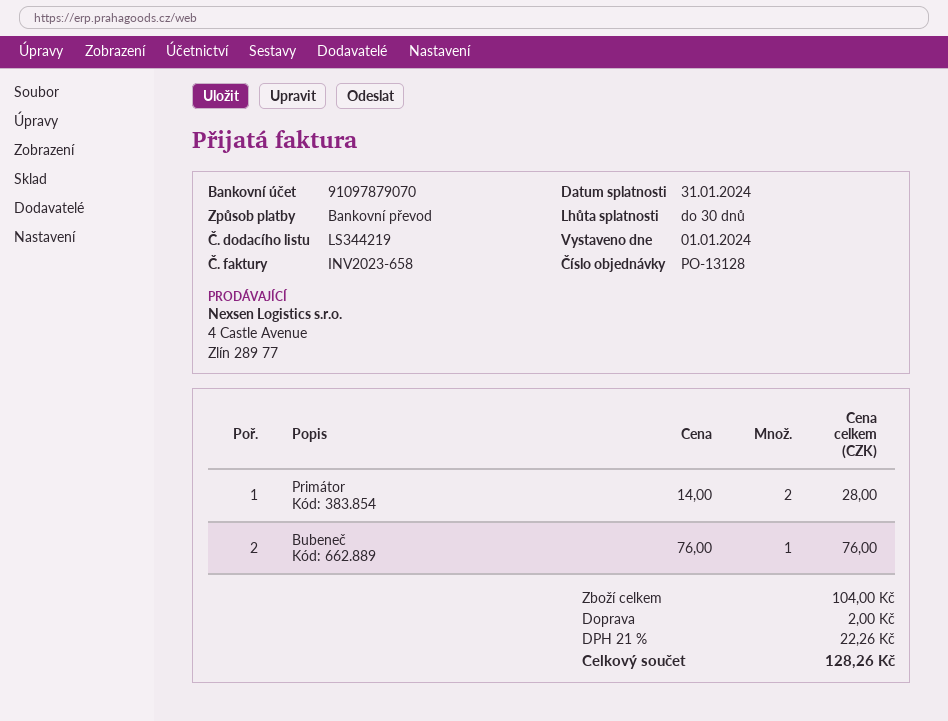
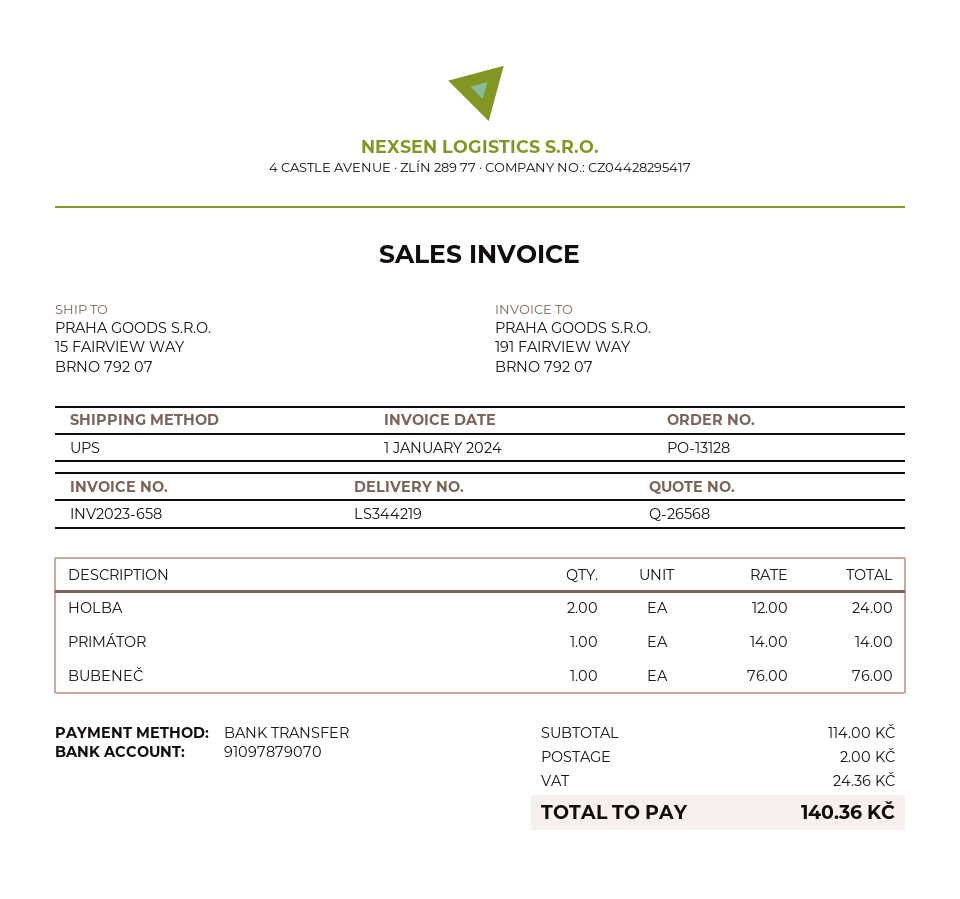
Primátor: 2 x 14.00 = 28.00 -> 1 x 14.00 = 14.00
HOLBA: none -> 2 x 12.00 = 24.00
subtotal: 104.00 -> 114.00
tax: 22.26 -> 24.36
total: 128.26 -> 140.36

